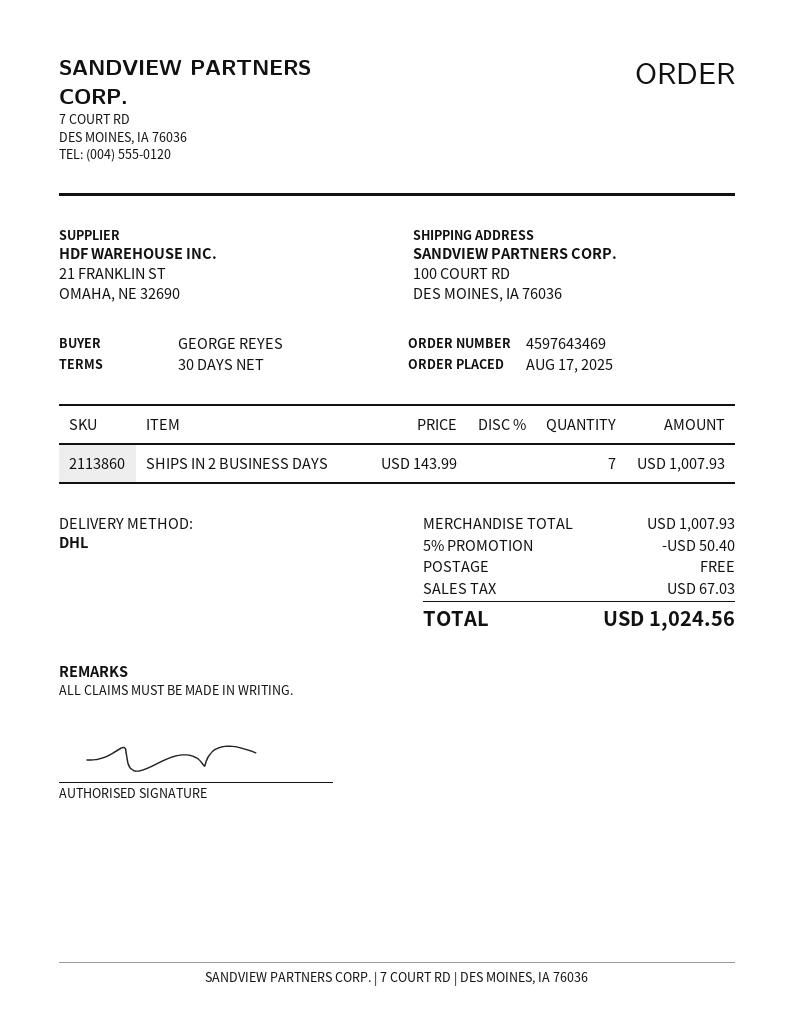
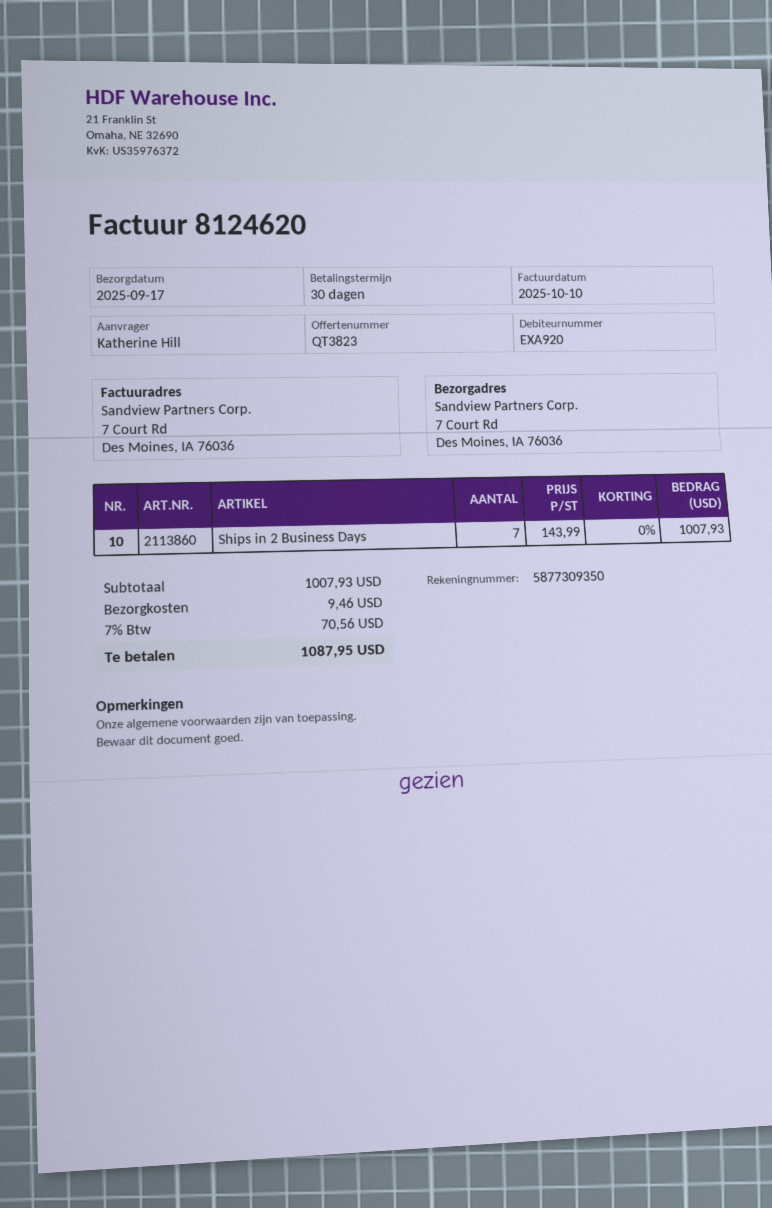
ordered by: GEORGE REYES -> Katherine Hill
ship to: 100 COURT RD, DES MOINES, IA 76036 -> 7 Court Rd, Des Moines, IA 76036
discount: 5% = 50.40 -> none
shipping: 0.00 -> 9.46
tax: 67.03 -> 70.56
total: 1024.56 -> 1087.95

